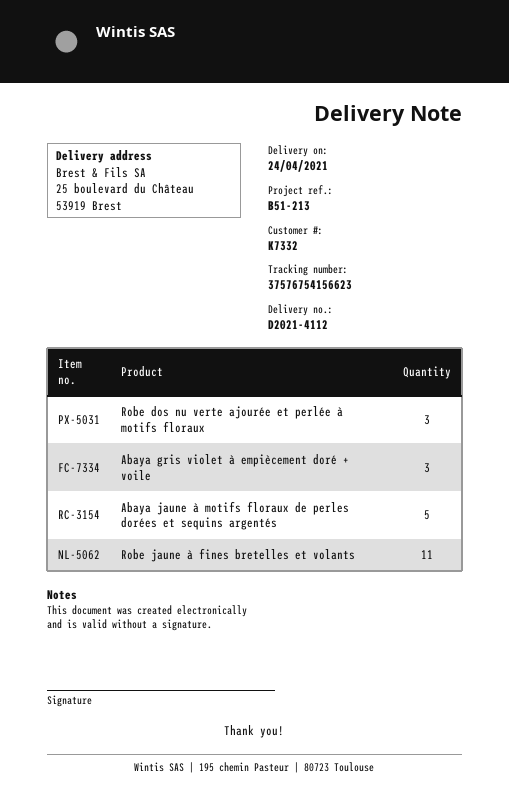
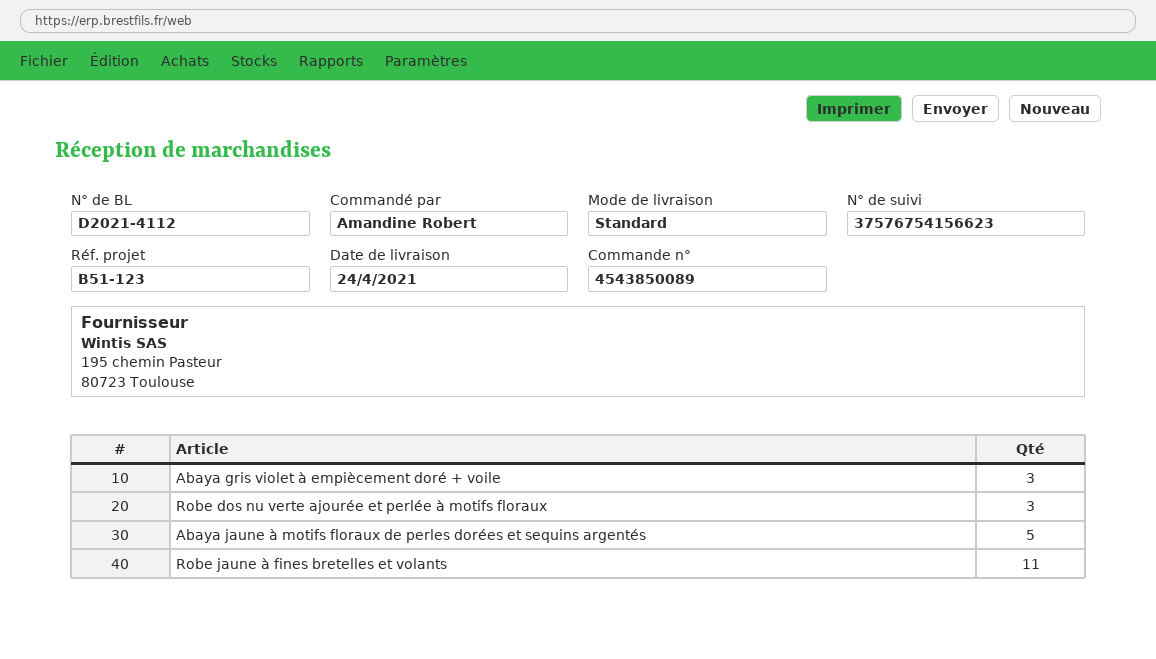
reference: B51-213 -> B51-123

